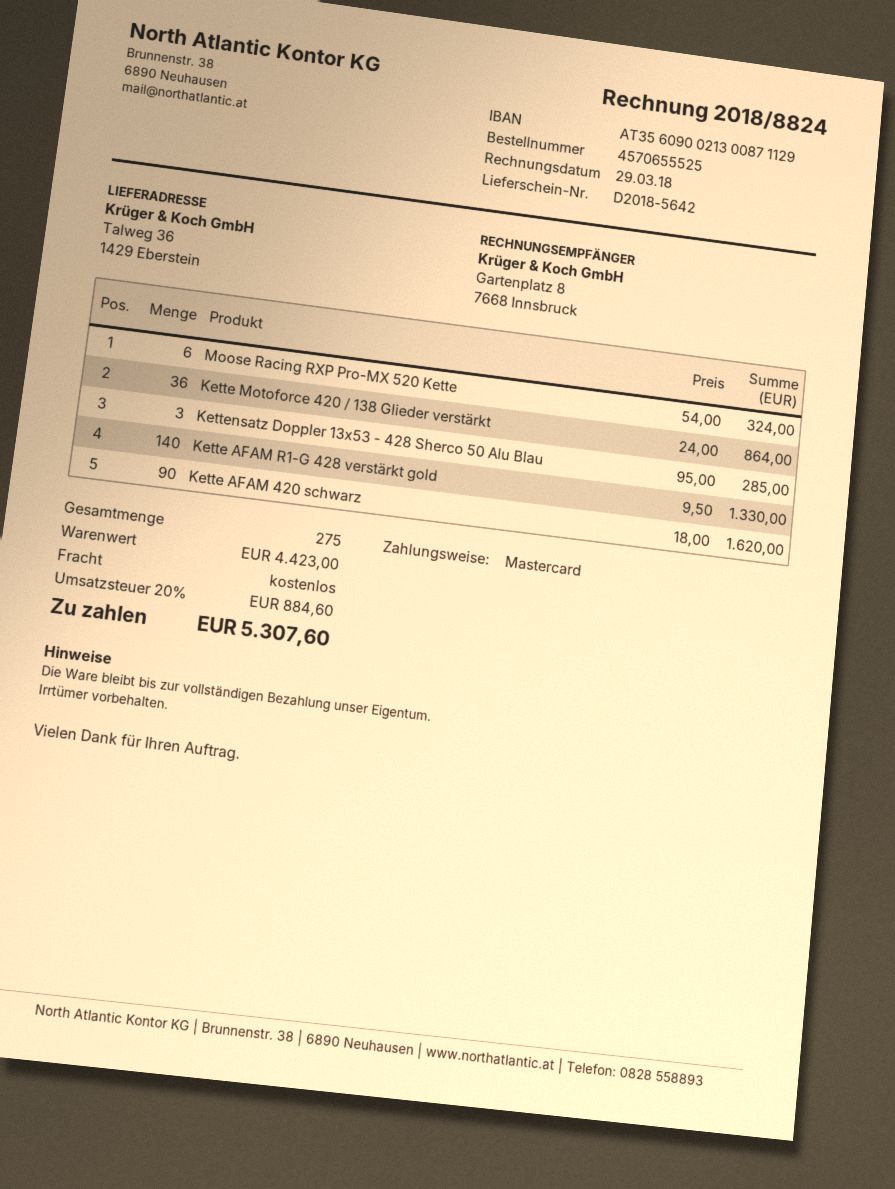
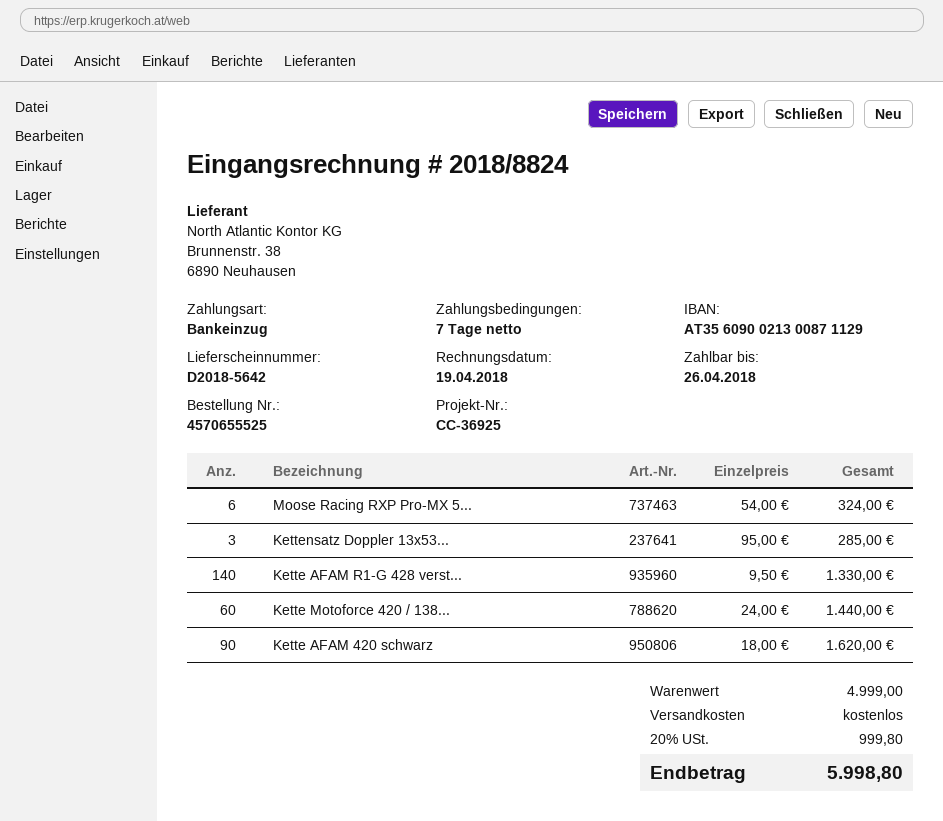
invoice date: 2018-03-29 -> 2018-04-19
payment method: Mastercard -> direct debit
Kette Motoforce 420 / 138 Glieder verstärkt: 36 x 24.00 = 864.00 -> 60 x 24.00 = 1440.00
subtotal: 4423.00 -> 4999.00
tax: 20% = 884.60 -> 20% = 999.80
total: 5307.60 -> 5998.80

